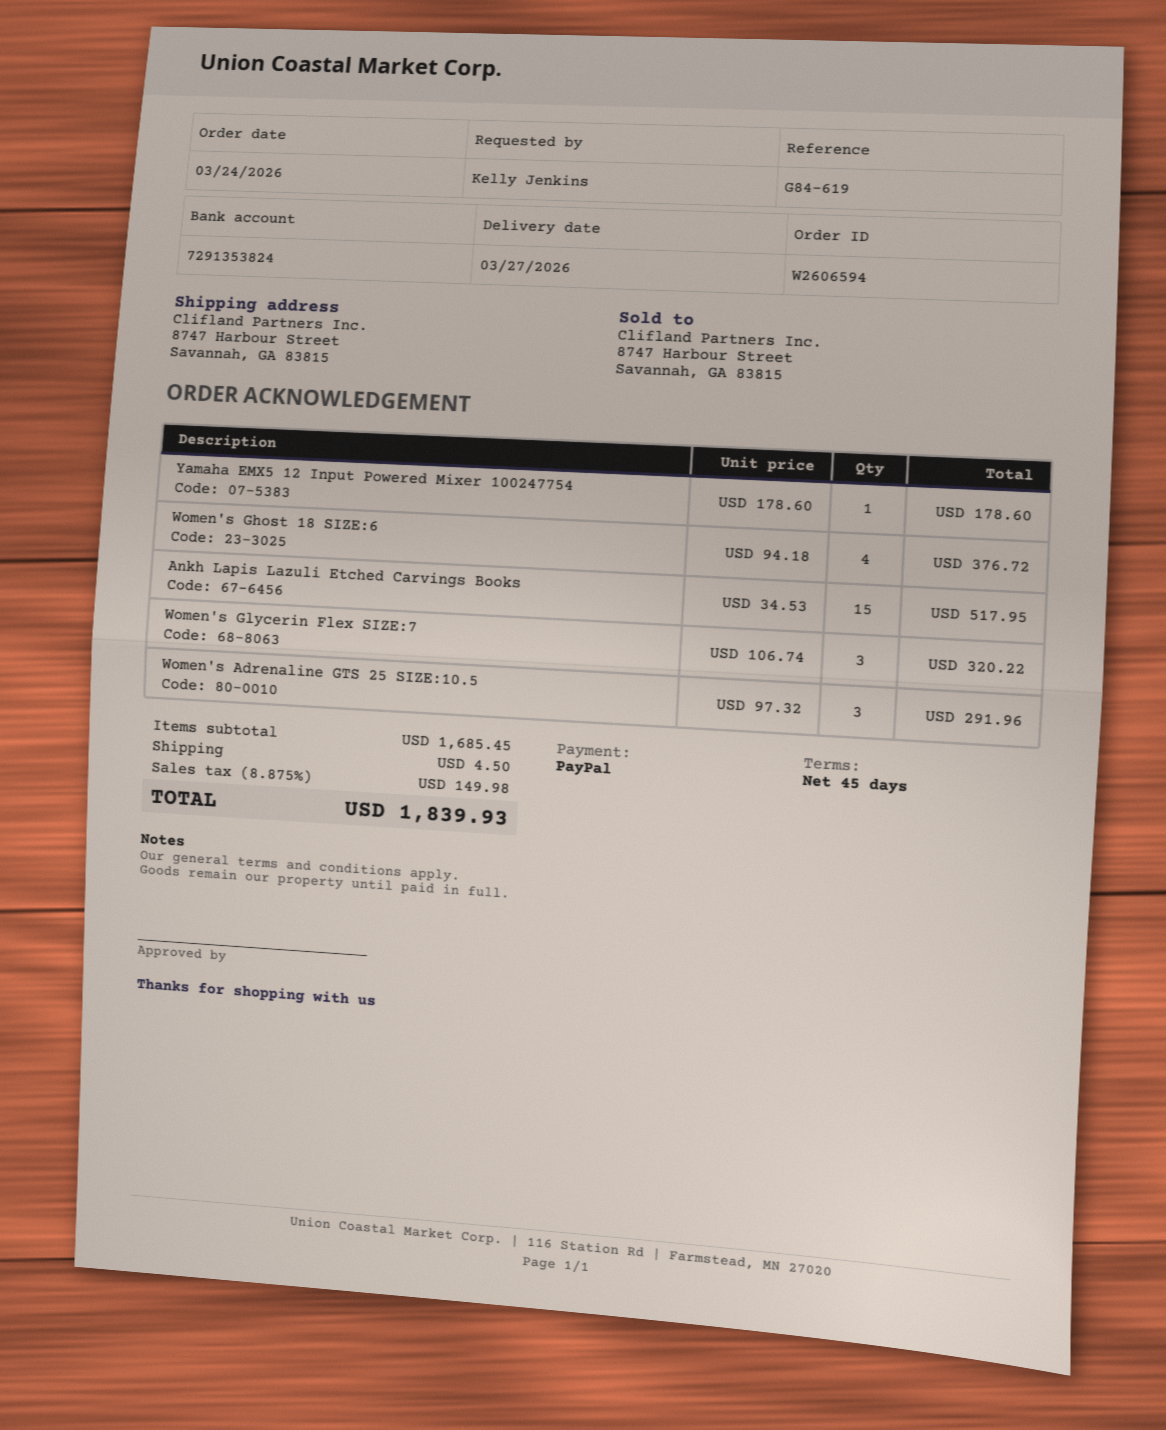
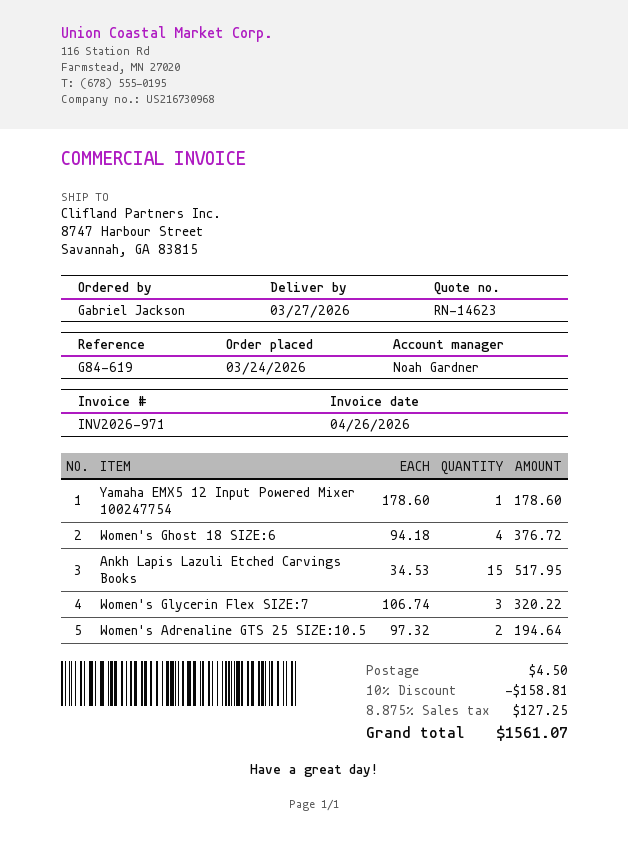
ordered by: Kelly Jenkins -> Gabriel Jackson
Women's Adrenaline GTS 25 SIZE:10.5: 3 x 97.32 = 291.96 -> 2 x 97.32 = 194.64
discount: none -> 10% = 158.81
tax: 8.875% = 149.98 -> 8.875% = 127.25
total: 1839.93 -> 1561.07

